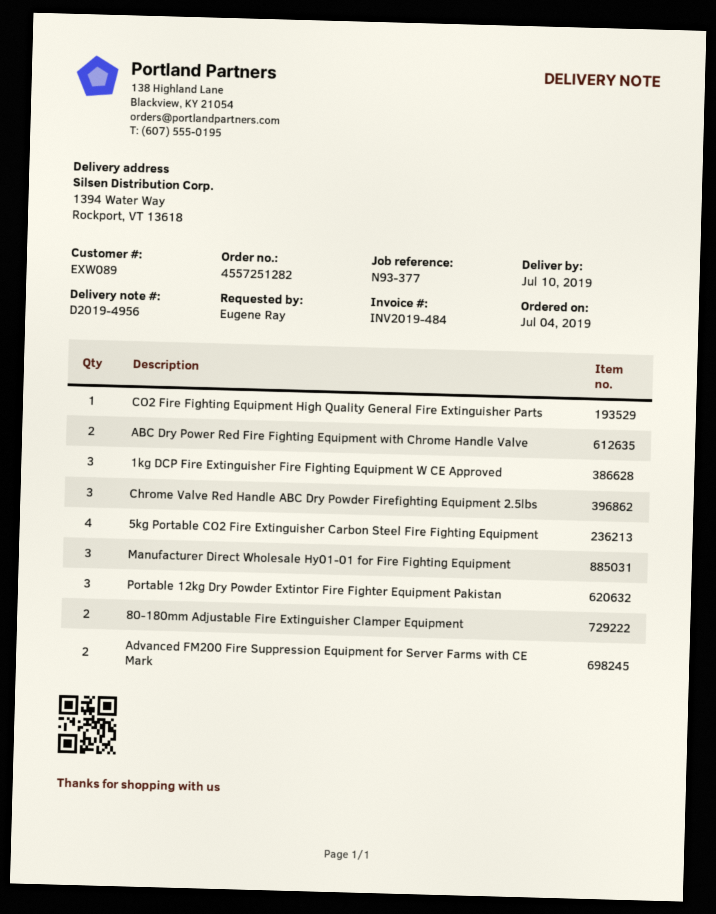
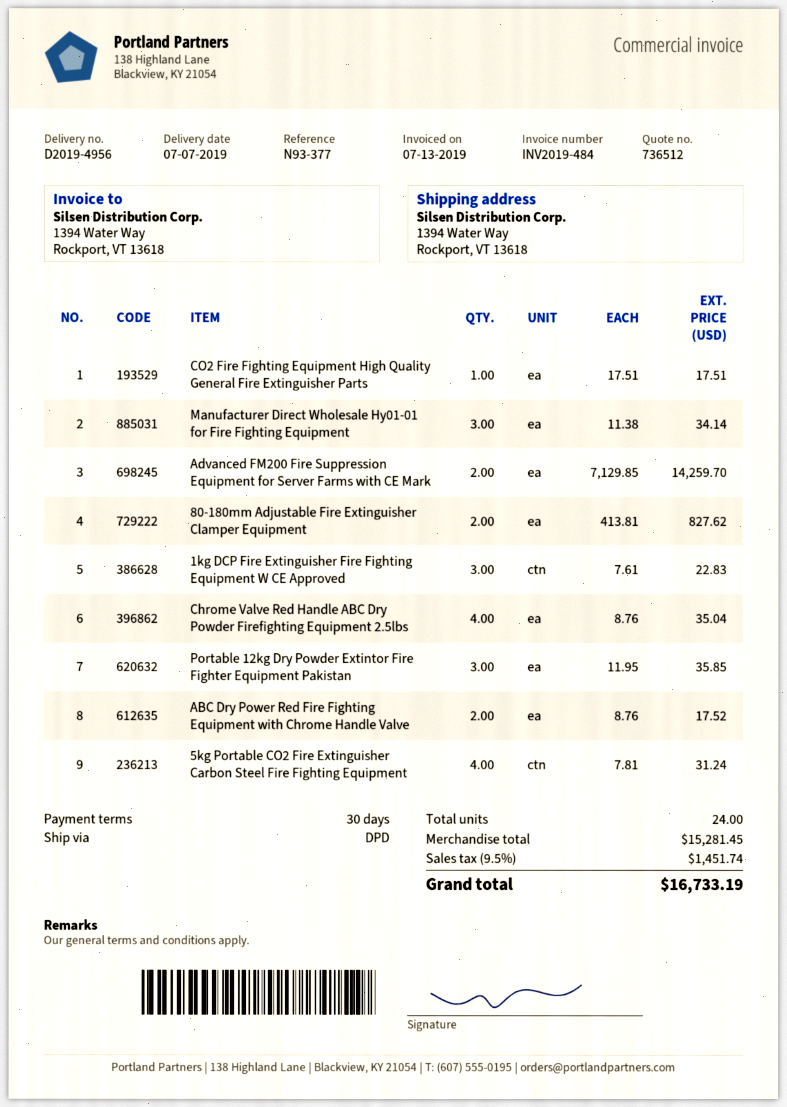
delivery date: 2019-07-10 -> 2019-07-07
Chrome Valve Red Handle ABC Dry Powder Firefighting Equipment 2.5lbs: 3 -> 4

